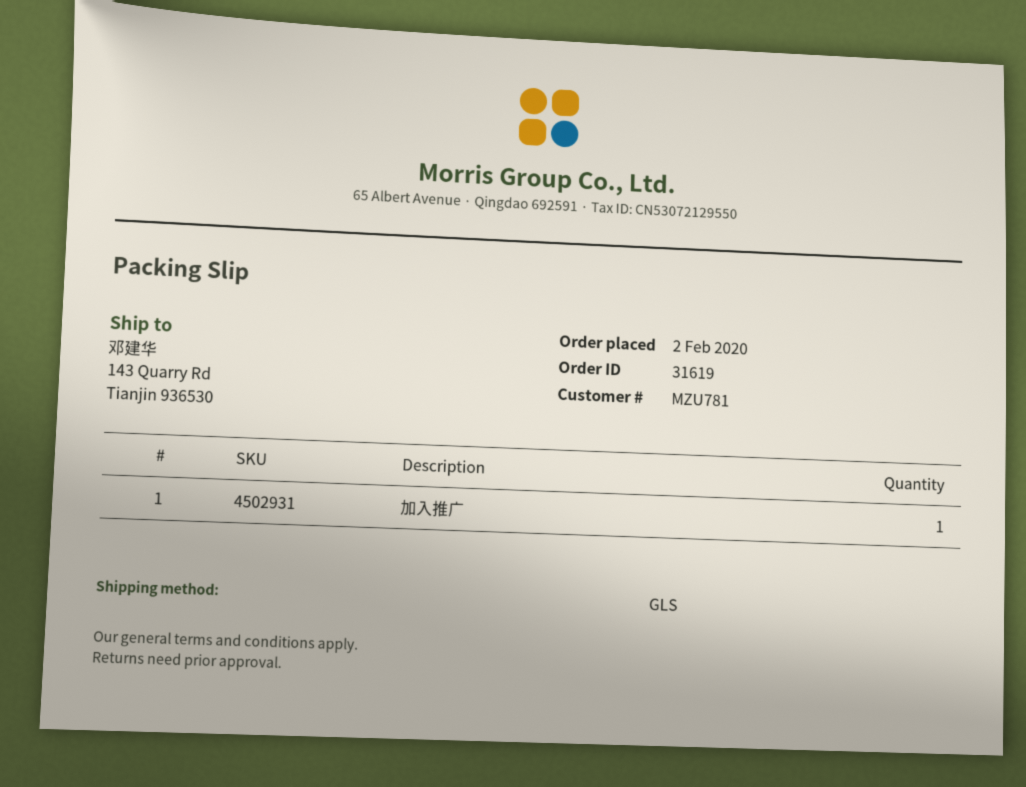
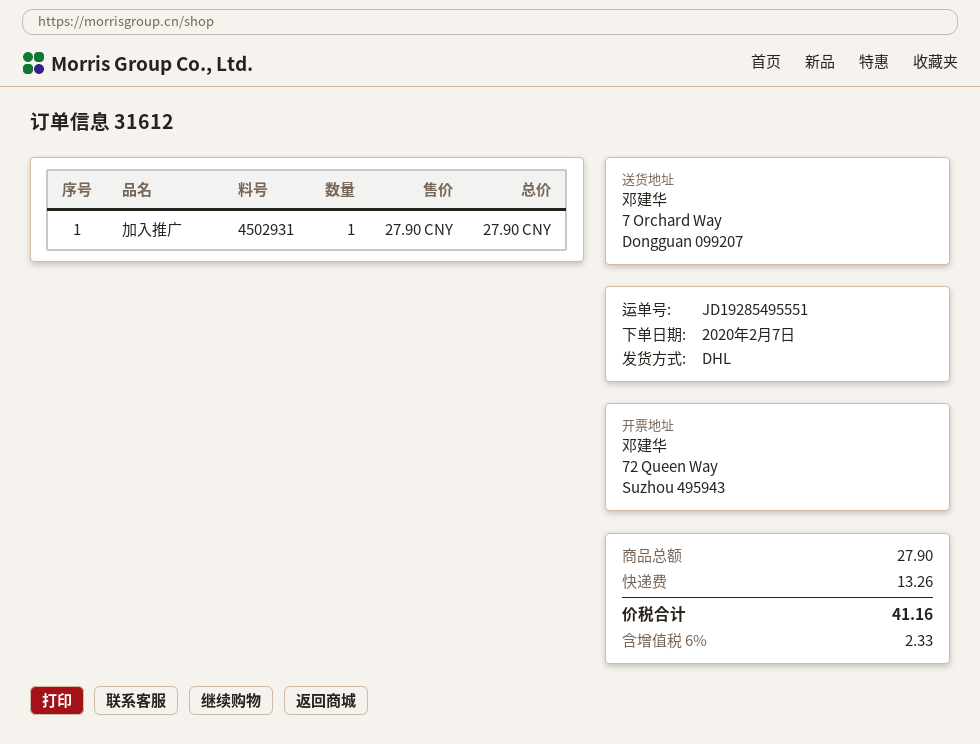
order number: 31619 -> 31612
order date: 2020-02-02 -> 2020-02-07
shipping method: GLS -> DHL
ship to: 143 Quarry Rd, Tianjin 936530 -> 7 Orchard Way, Dongguan 099207

